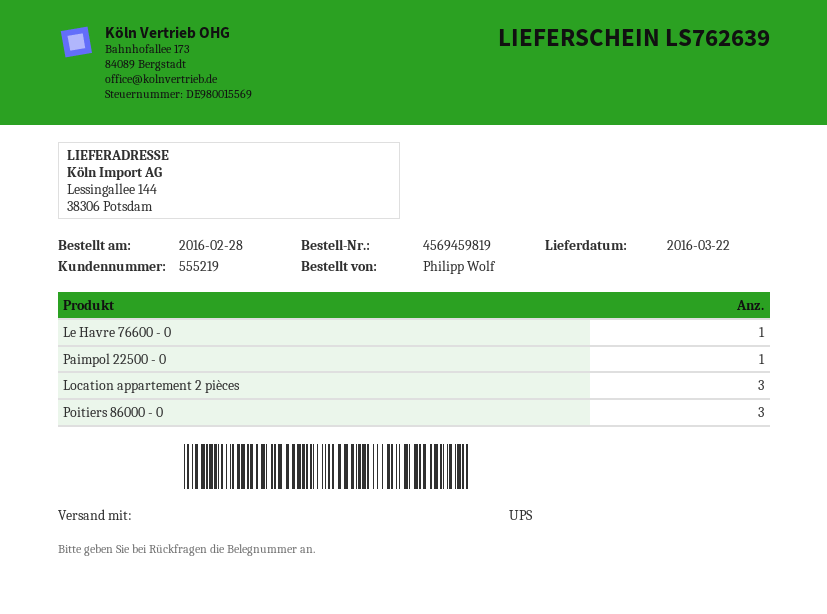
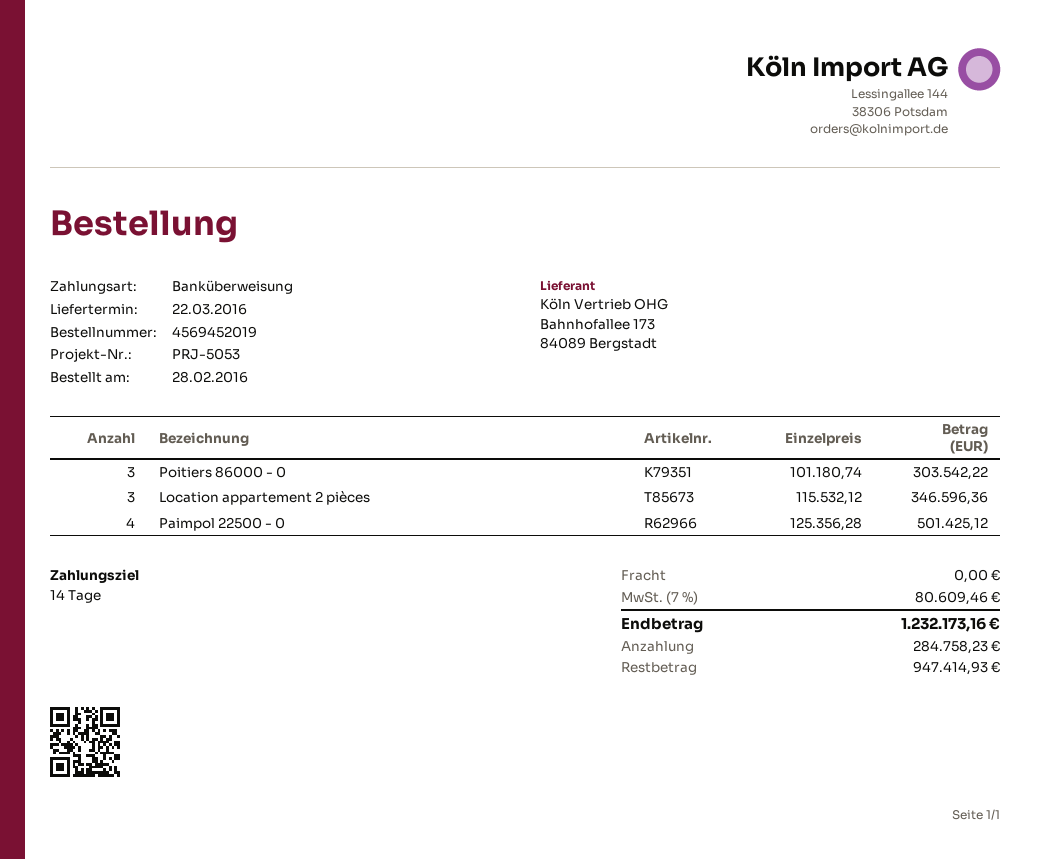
order number: 4569459819 -> 4569452019
Le Havre 76600 - 0: 1 -> none
Paimpol 22500 - 0: 1 -> 4

